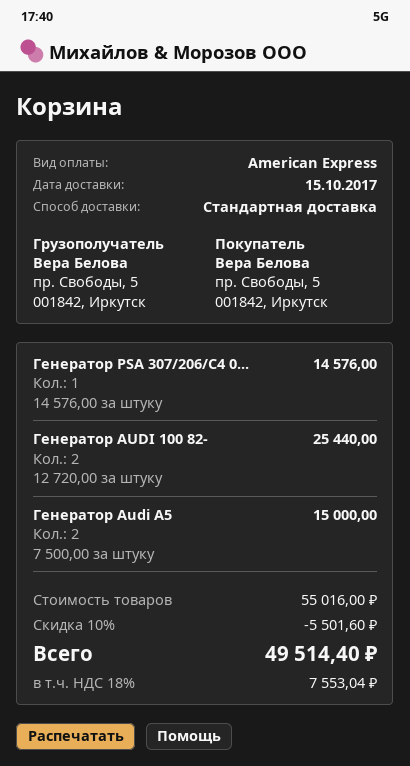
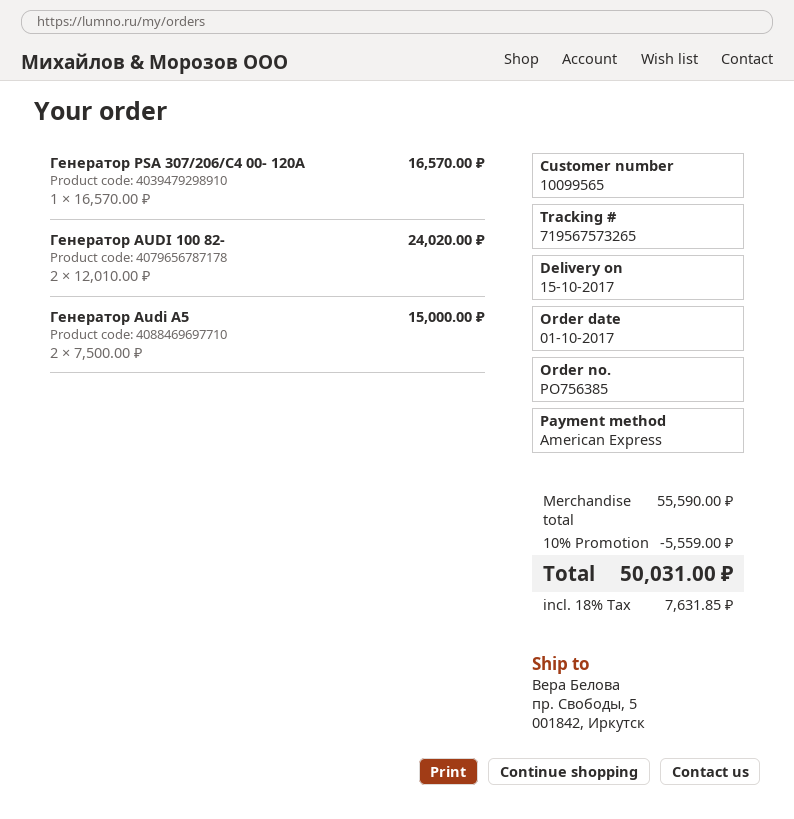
Генератор PSA 307/206/С4 0...: 1 x 14576.00 = 14576.00 -> 1 x 16570.00 = 16570.00
Генератор AUDI 100 82-: 2 x 12720.00 = 25440.00 -> 2 x 12010.00 = 24020.00
subtotal: 55016.00 -> 55590.00
discount: 10% = 5501.60 -> 10% = 5559.00
tax: 18% = 7553.04 -> 18% = 7631.85
total: 49514.40 -> 50031.00

